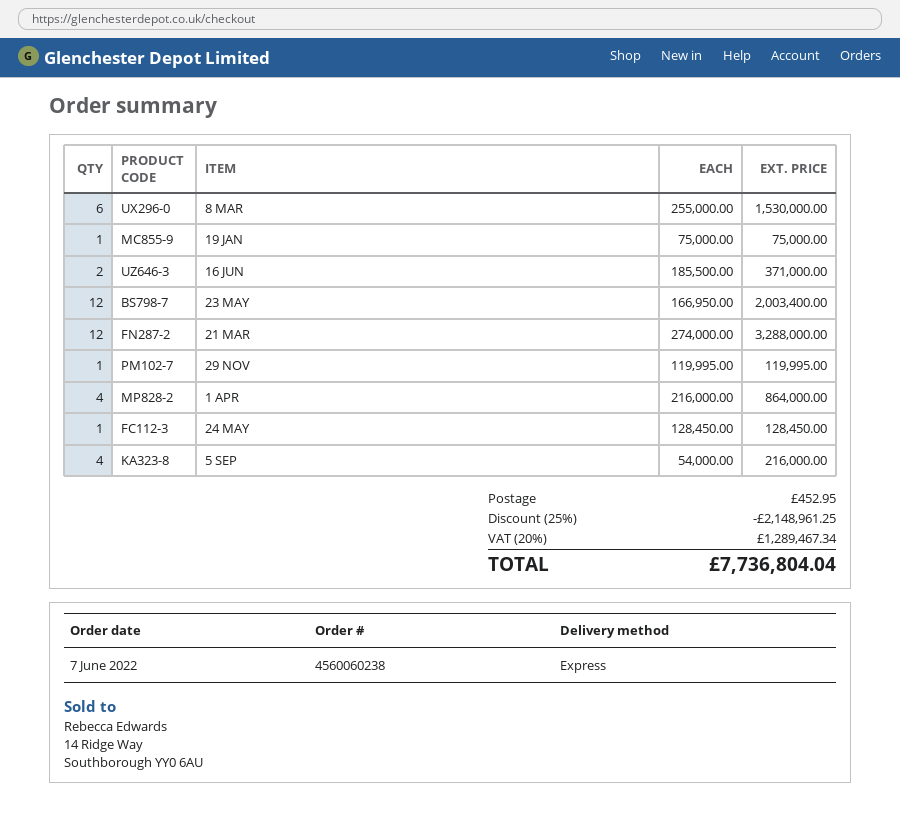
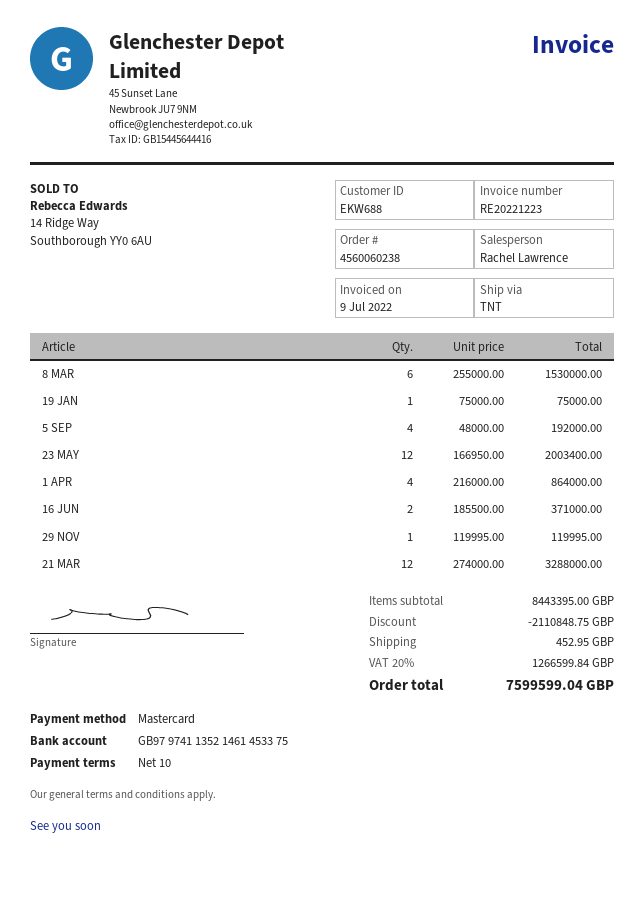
shipping method: express -> TNT
24 MAY: 1 x 128450.00 = 128450.00 -> none
5 SEP: 4 x 54000.00 = 216000.00 -> 4 x 48000.00 = 192000.00
discount: 2148961.25 -> 2110848.75
tax: 20% = 1289467.34 -> 20% = 1266599.84
total: 7736804.04 -> 7599599.04

